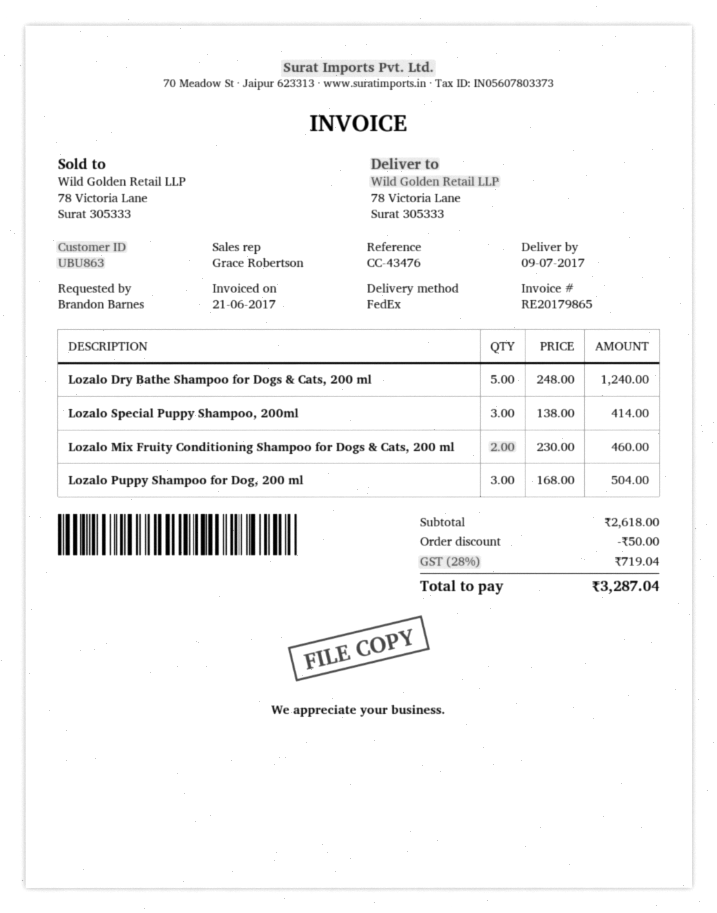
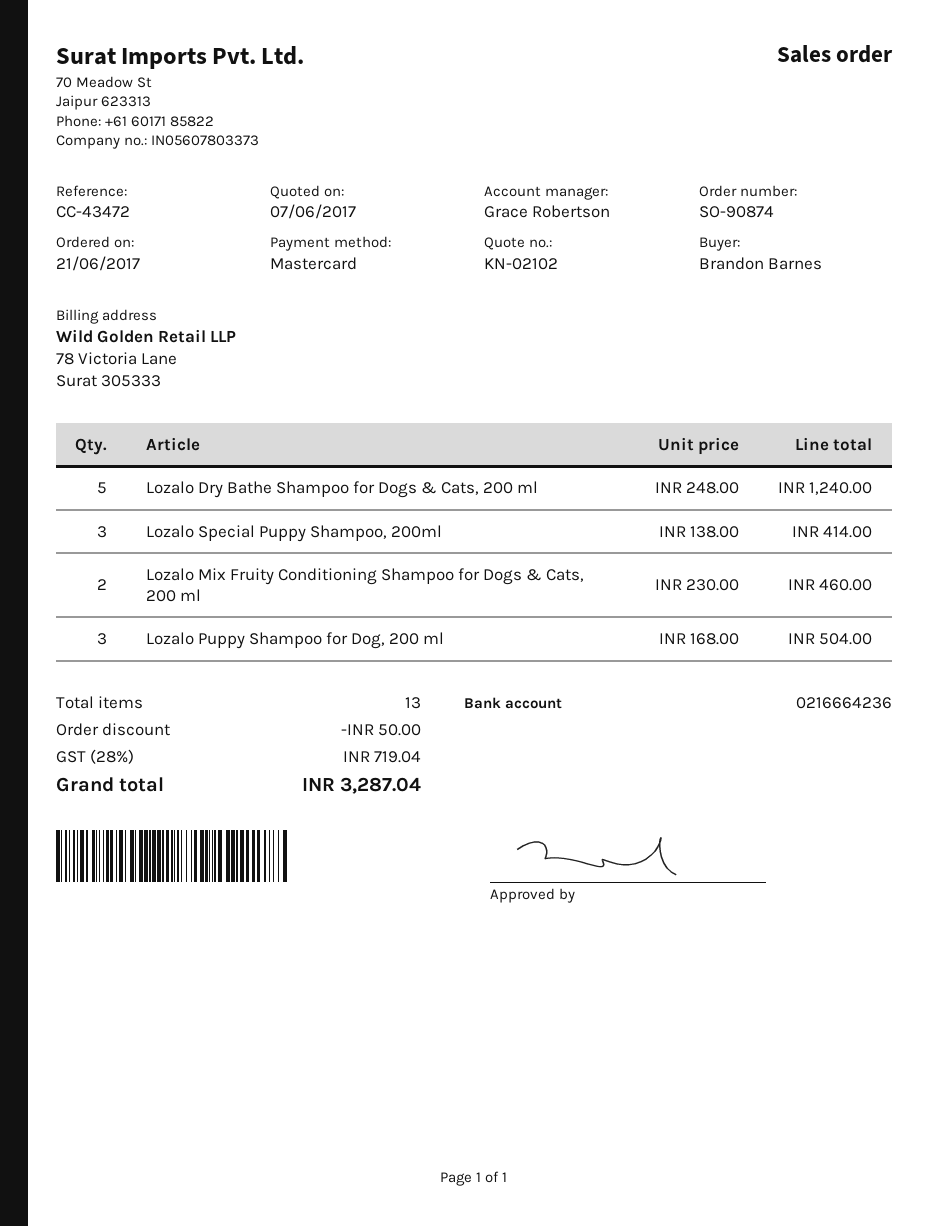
reference: CC-43476 -> CC-43472

